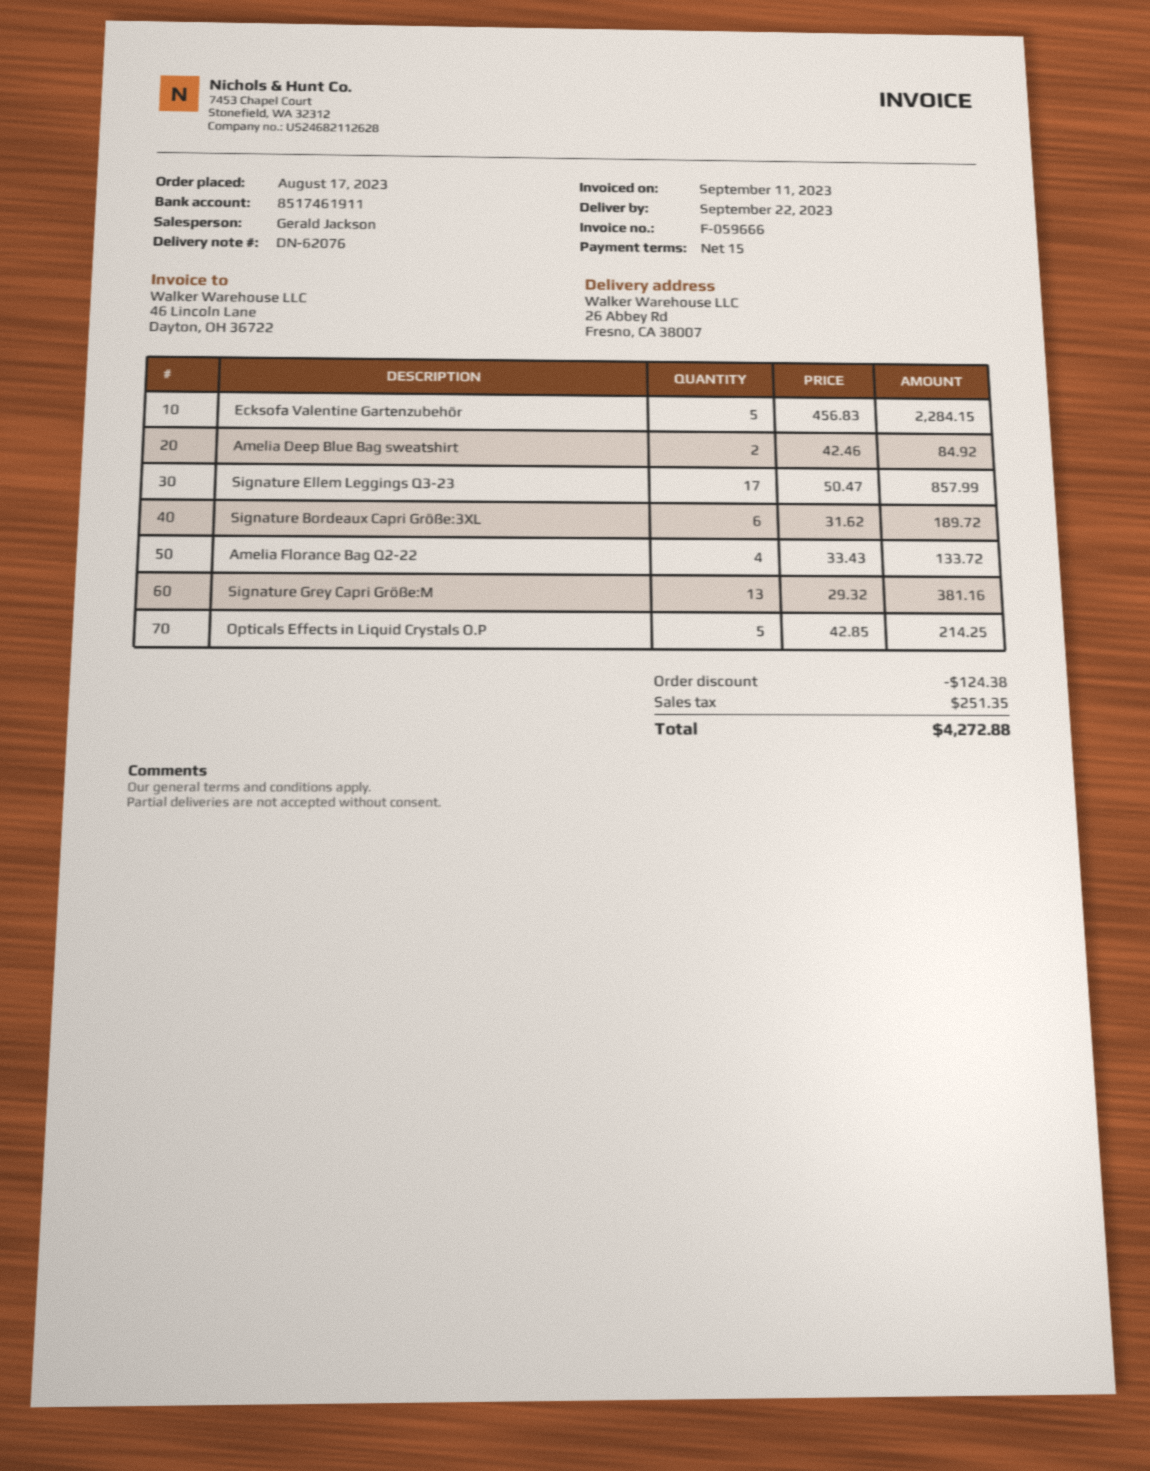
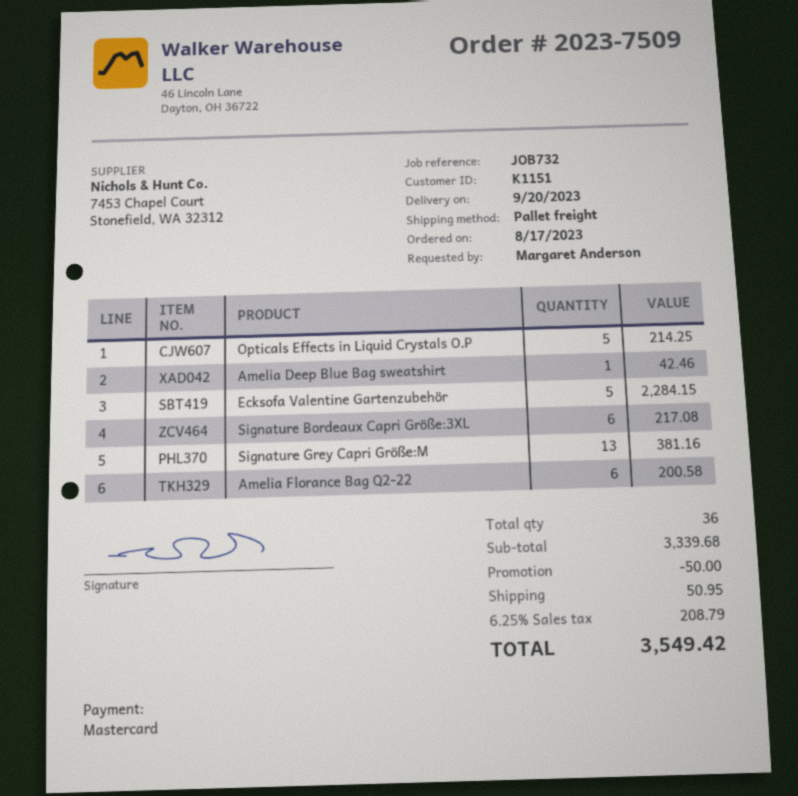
delivery date: 2023-09-22 -> 2023-09-20
Amelia Deep Blue Bag sweatshirt: 2 for 84.92 -> 1 for 42.46
Signature Ellem Leggings Q3-23: 17 for 857.99 -> none
Signature Bordeaux Capri Größe:3XL: 6 for 189.72 -> 6 for 217.08
Amelia Florance Bag Q2-22: 4 for 133.72 -> 6 for 200.58
discount: 124.38 -> 50.00
shipping: none -> 50.95
tax: 251.35 -> 208.79
total: 4272.88 -> 3549.42

